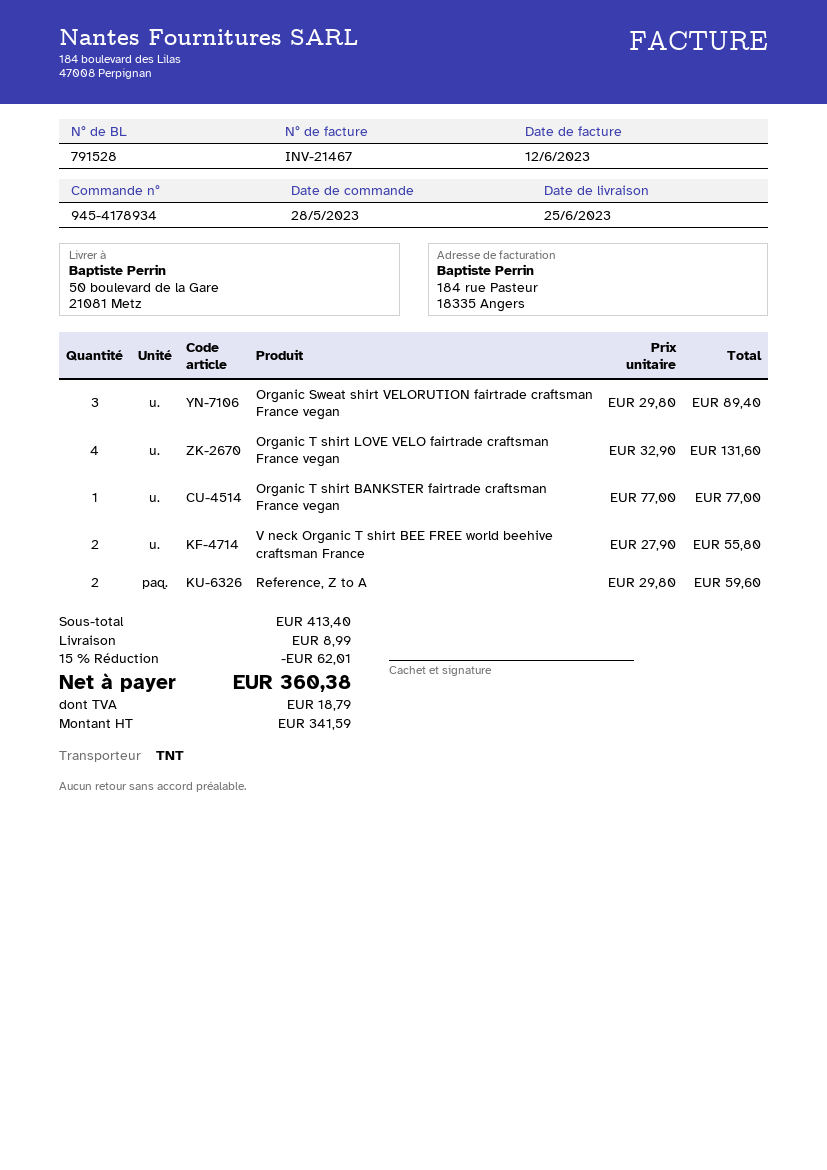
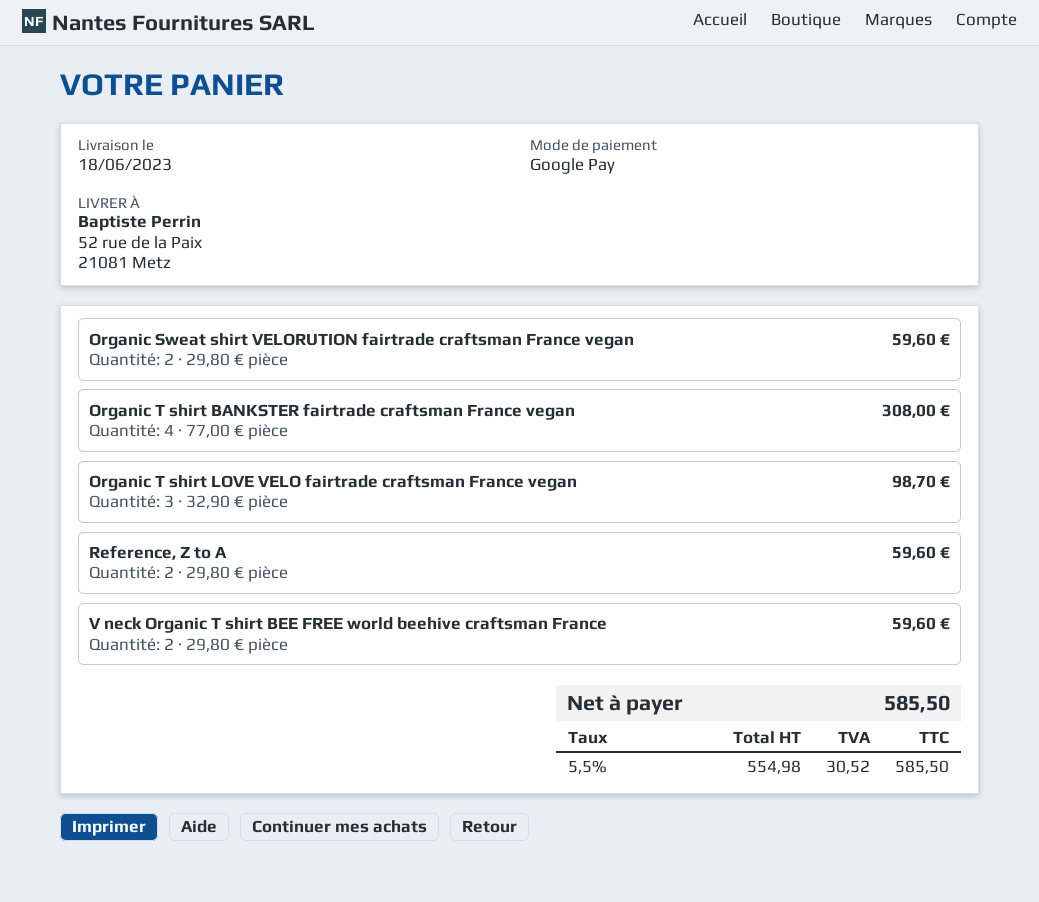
delivery date: 2023-06-25 -> 2023-06-18
ship to: 50 boulevard de la Gare, 21081 Metz -> 52 rue de la Paix, 21081 Metz
Organic Sweat shirt VELORUTION fairtrade craftsman France vegan: 3 x 29.80 = 89.40 -> 2 x 29.80 = 59.60
Organic T shirt LOVE VELO fairtrade craftsman France vegan: 4 x 32.90 = 131.60 -> 3 x 32.90 = 98.70
Organic T shirt BANKSTER fairtrade craftsman France vegan: 1 x 77.00 = 77.00 -> 4 x 77.00 = 308.00
V neck Organic T shirt BEE FREE world beehive craftsman France: 2 x 27.90 = 55.80 -> 2 x 29.80 = 59.60
discount: 15% = 62.01 -> none
shipping: 8.99 -> none
net: 341.59 -> 554.98
tax: 18.79 -> 30.52
total: 360.38 -> 585.50

